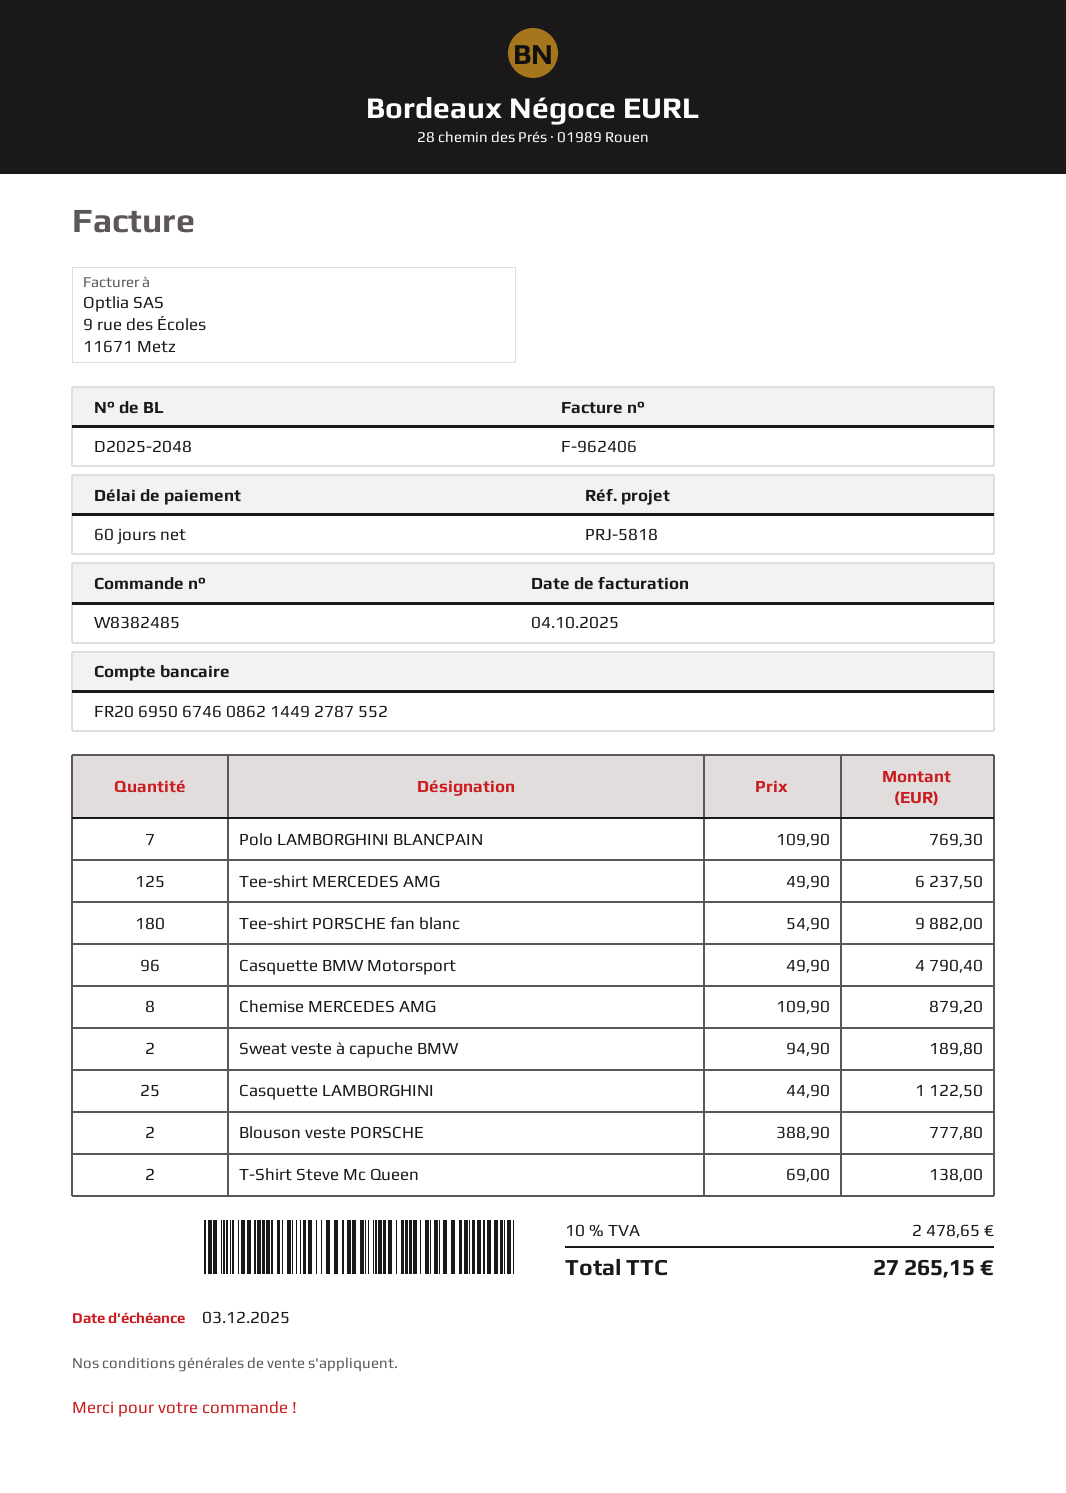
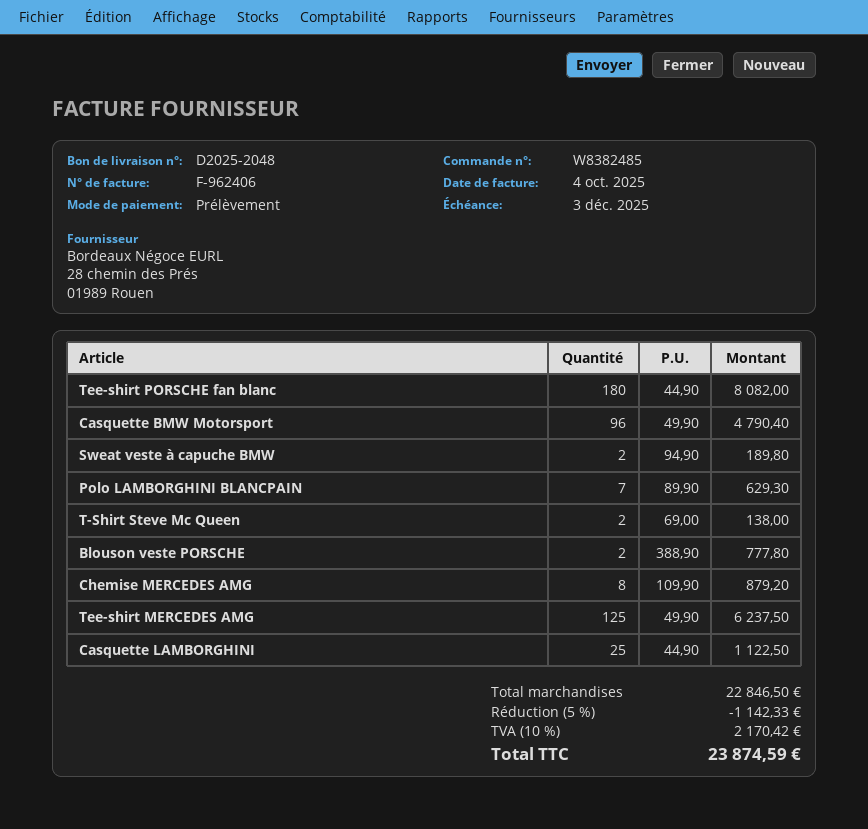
Polo LAMBORGHINI BLANCPAIN: 7 x 109.90 = 769.30 -> 7 x 89.90 = 629.30
Tee-shirt PORSCHE fan blanc: 180 x 54.90 = 9882.00 -> 180 x 44.90 = 8082.00
discount: none -> 5% = 1142.33
tax: 10% = 2478.65 -> 10% = 2170.42
total: 27265.15 -> 23874.59

